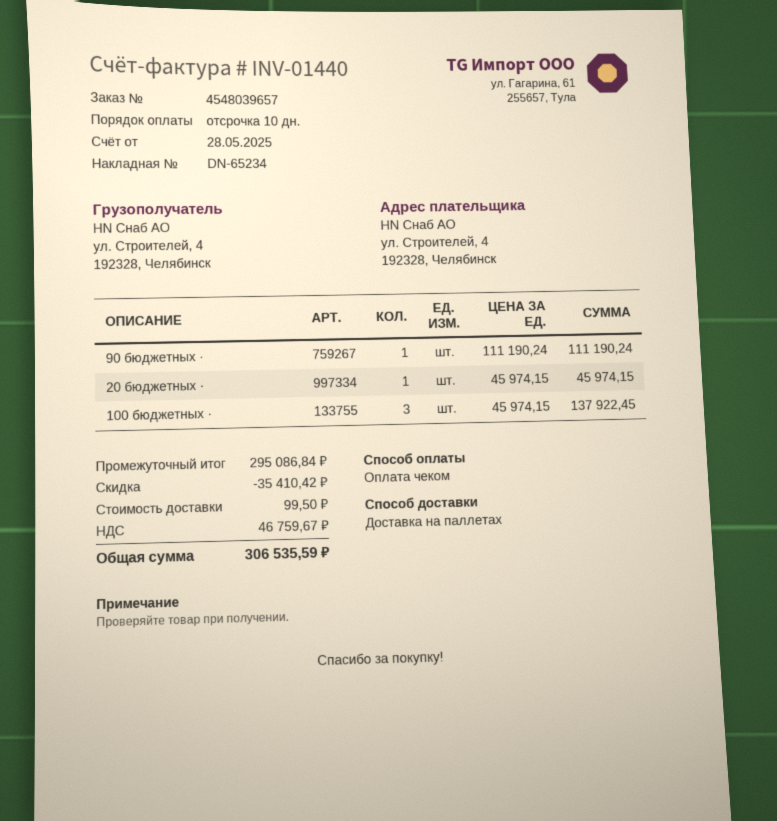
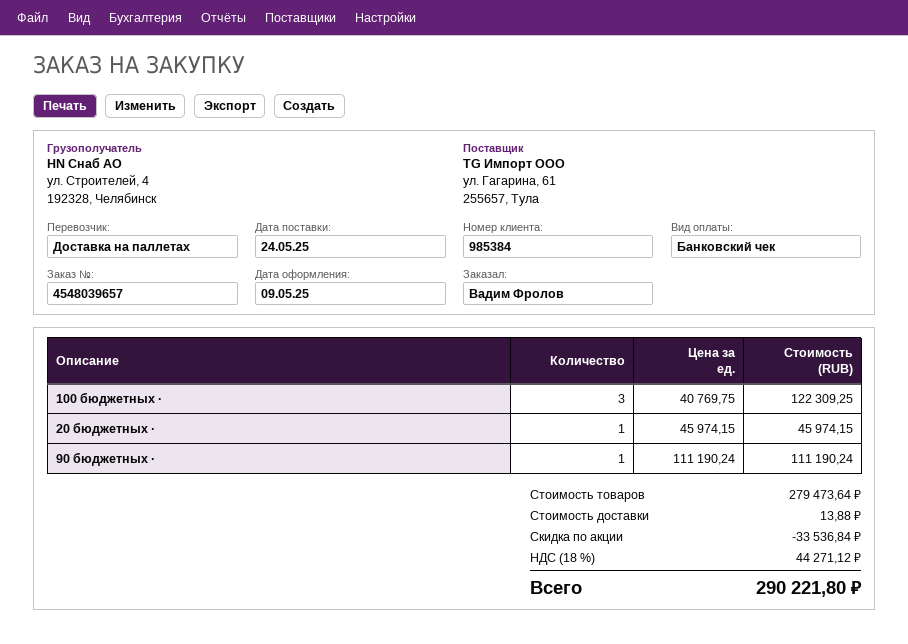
100 бюджетных ·: 3 x 45974.15 = 137922.45 -> 3 x 40769.75 = 122309.25
subtotal: 295086.84 -> 279473.64
discount: 35410.42 -> 33536.84
shipping: 99.50 -> 13.88
tax: 46759.67 -> 44271.12
total: 306535.59 -> 290221.80

